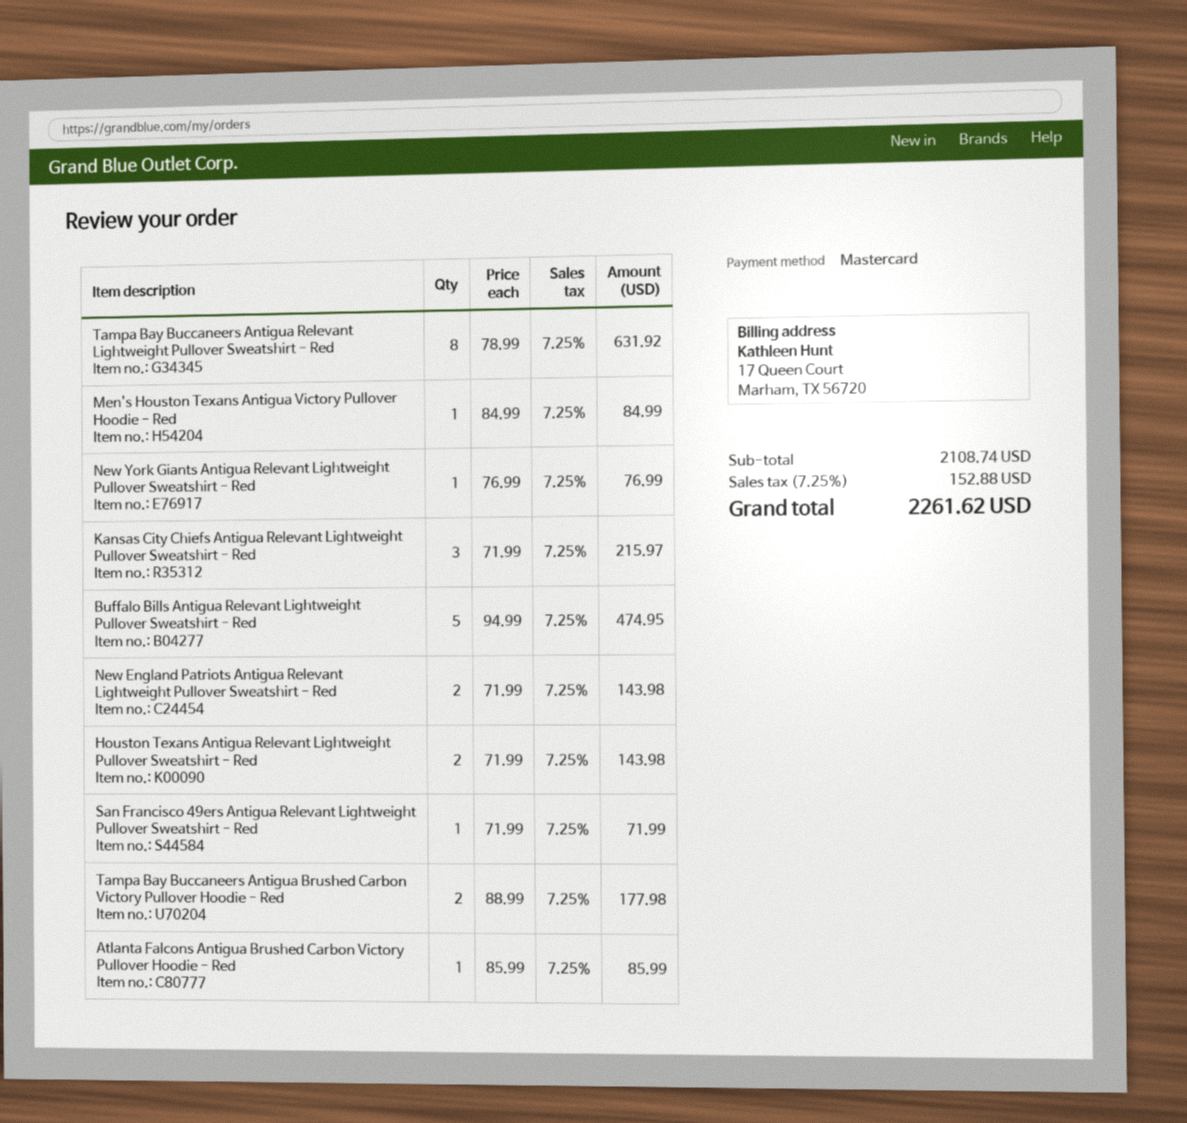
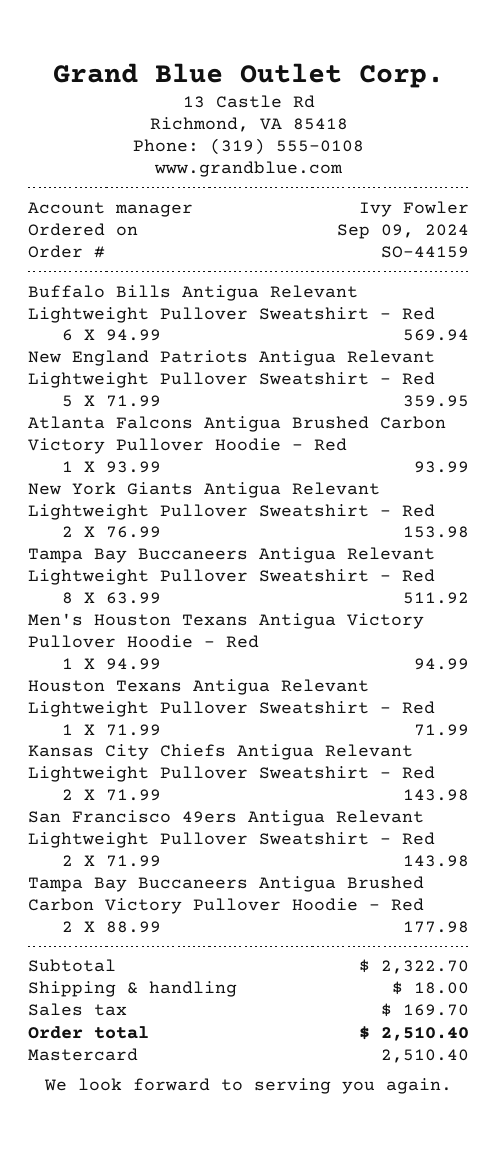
Tampa Bay Buccaneers Antigua Relevant Lightweight Pullover Sweatshirt - Red: 8 x 78.99 = 631.92 -> 8 x 63.99 = 511.92
Men's Houston Texans Antigua Victory Pullover Hoodie - Red: 1 x 84.99 = 84.99 -> 1 x 94.99 = 94.99
New York Giants Antigua Relevant Lightweight Pullover Sweatshirt - Red: 1 x 76.99 = 76.99 -> 2 x 76.99 = 153.98
Kansas City Chiefs Antigua Relevant Lightweight Pullover Sweatshirt - Red: 3 x 71.99 = 215.97 -> 2 x 71.99 = 143.98
Buffalo Bills Antigua Relevant Lightweight Pullover Sweatshirt - Red: 5 x 94.99 = 474.95 -> 6 x 94.99 = 569.94
New England Patriots Antigua Relevant Lightweight Pullover Sweatshirt - Red: 2 x 71.99 = 143.98 -> 5 x 71.99 = 359.95
Houston Texans Antigua Relevant Lightweight Pullover Sweatshirt - Red: 2 x 71.99 = 143.98 -> 1 x 71.99 = 71.99
San Francisco 49ers Antigua Relevant Lightweight Pullover Sweatshirt - Red: 1 x 71.99 = 71.99 -> 2 x 71.99 = 143.98
Atlanta Falcons Antigua Brushed Carbon Victory Pullover Hoodie - Red: 1 x 85.99 = 85.99 -> 1 x 93.99 = 93.99
subtotal: 2108.74 -> 2322.70
shipping: none -> 18.00
tax: 152.88 -> 169.70
total: 2261.62 -> 2510.40

